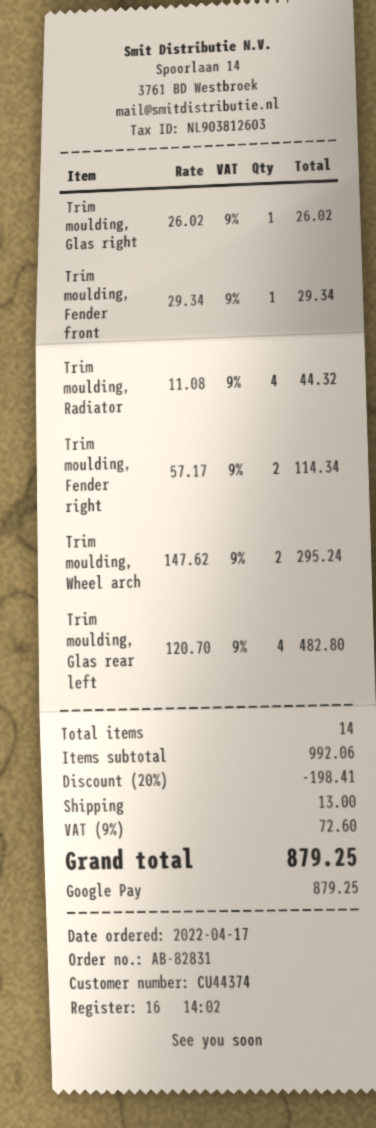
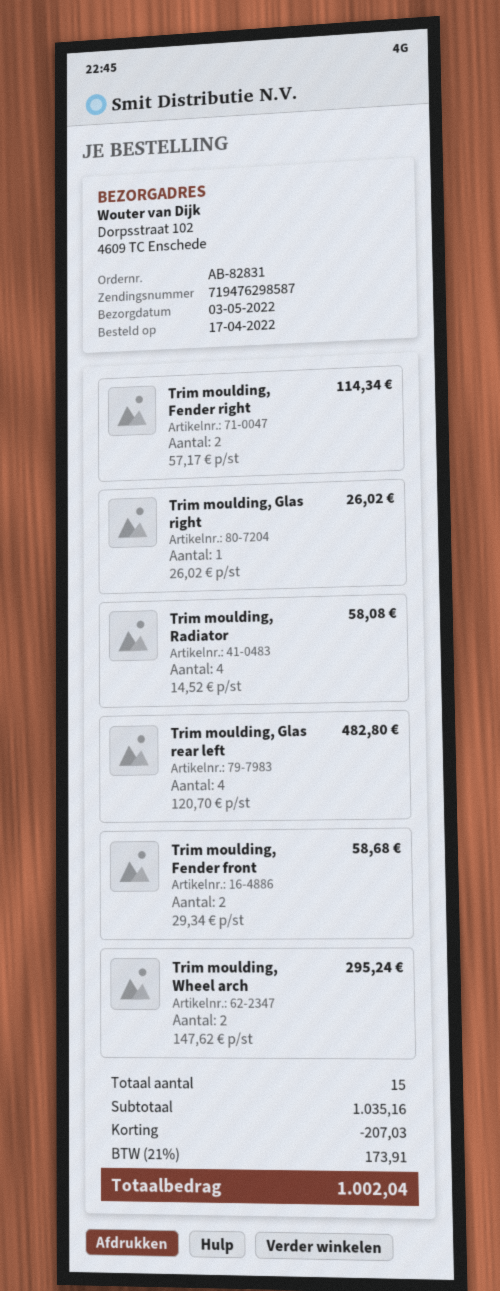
Trim moulding, Fender front: 1 x 29.34 = 29.34 -> 2 x 29.34 = 58.68
Trim moulding, Radiator: 4 x 11.08 = 44.32 -> 4 x 14.52 = 58.08
total quantity: 14 -> 15
subtotal: 992.06 -> 1035.16
discount: 198.41 -> 207.03
shipping: 13.00 -> none
tax: 9% = 72.60 -> 21% = 173.91
total: 879.25 -> 1002.04

